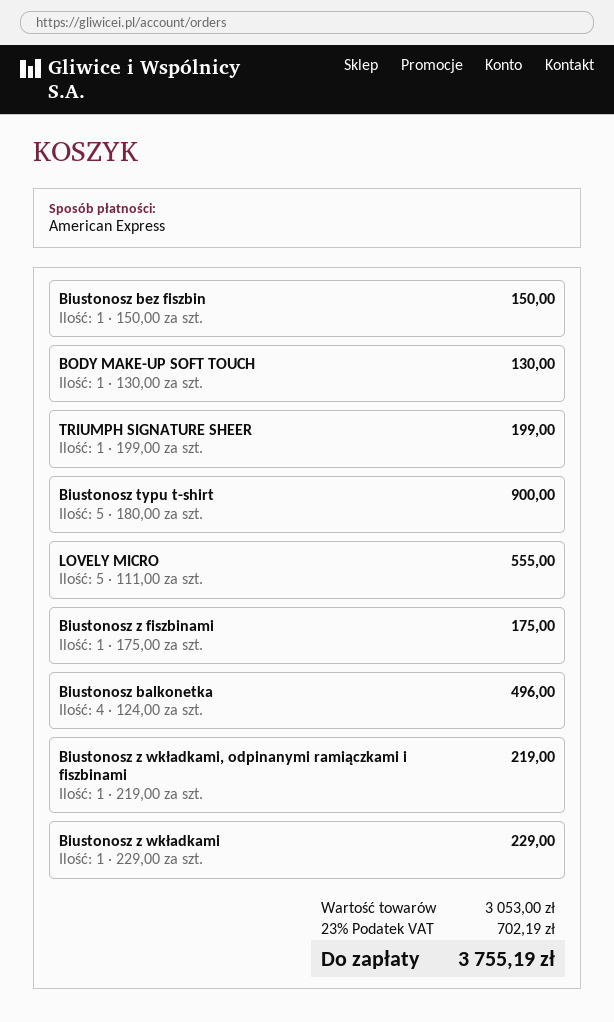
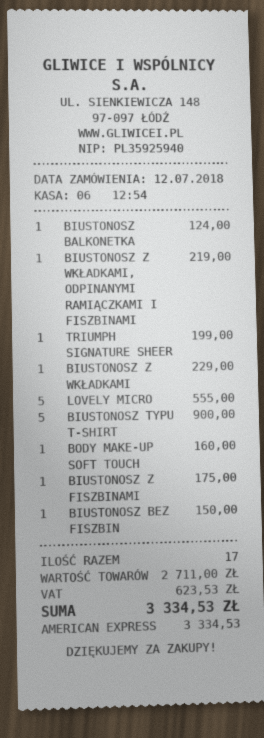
BODY MAKE-UP SOFT TOUCH: 1 for 130.00 -> 1 for 160.00
Biustonosz balkonetka: 4 for 496.00 -> 1 for 124.00
subtotal: 3053.00 -> 2711.00
tax: 702.19 -> 623.53
total: 3755.19 -> 3334.53

